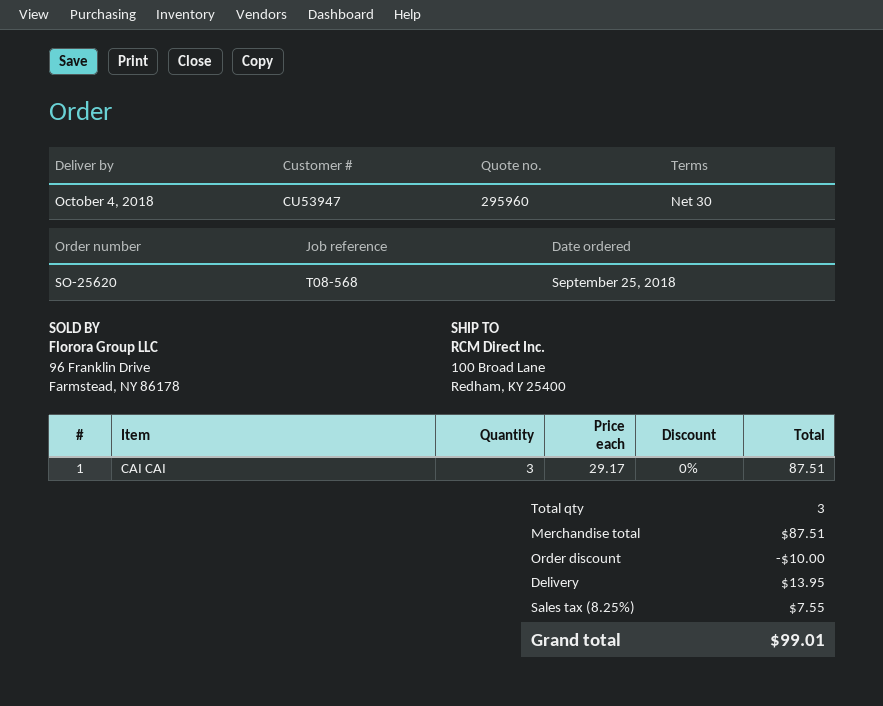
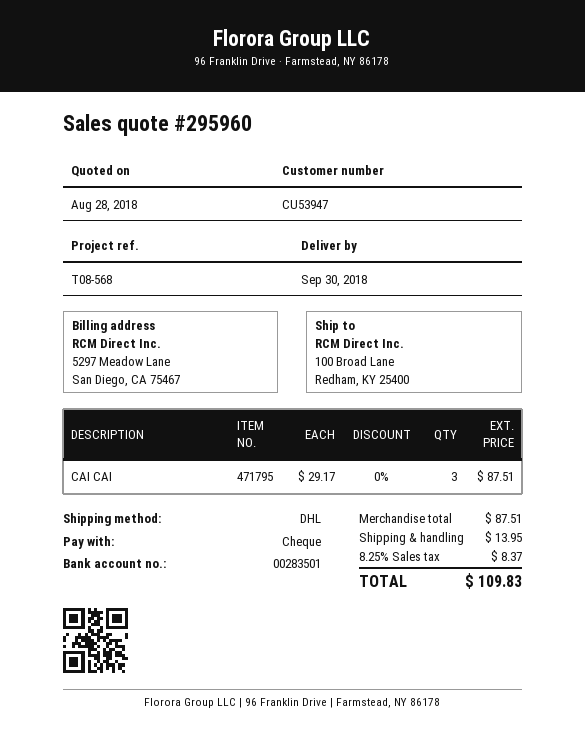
delivery date: 2018-10-04 -> 2018-09-30
discount: 10.00 -> none
tax: 8.25% = 7.55 -> 8.25% = 8.37
total: 99.01 -> 109.83

